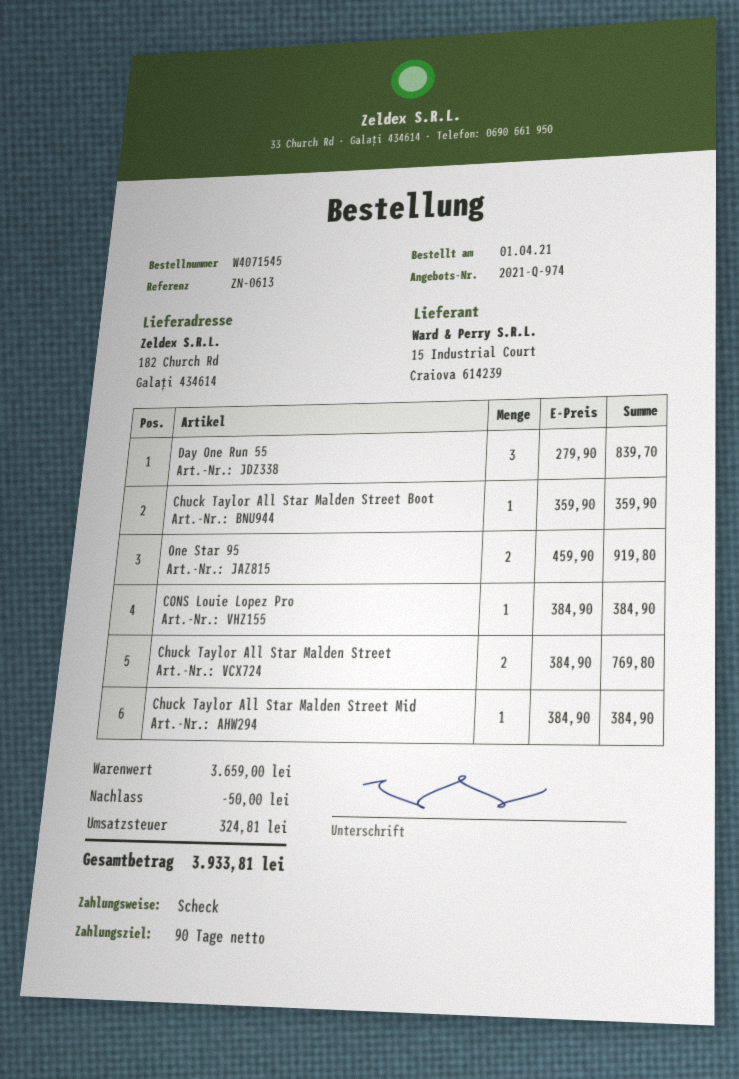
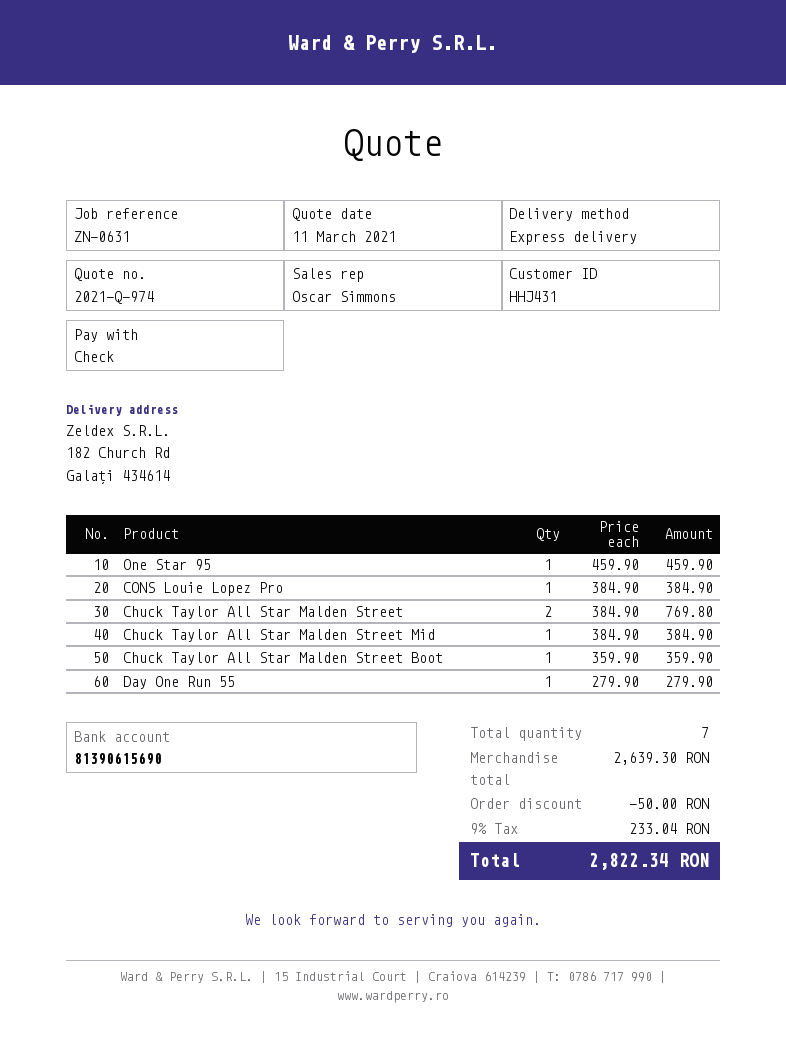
reference: ZN-0613 -> ZN-0631
Day One Run 55: 3 x 279.90 = 839.70 -> 1 x 279.90 = 279.90
One Star 95: 2 x 459.90 = 919.80 -> 1 x 459.90 = 459.90
subtotal: 3659.00 -> 2639.30
tax: 324.81 -> 233.04
total: 3933.81 -> 2822.34

